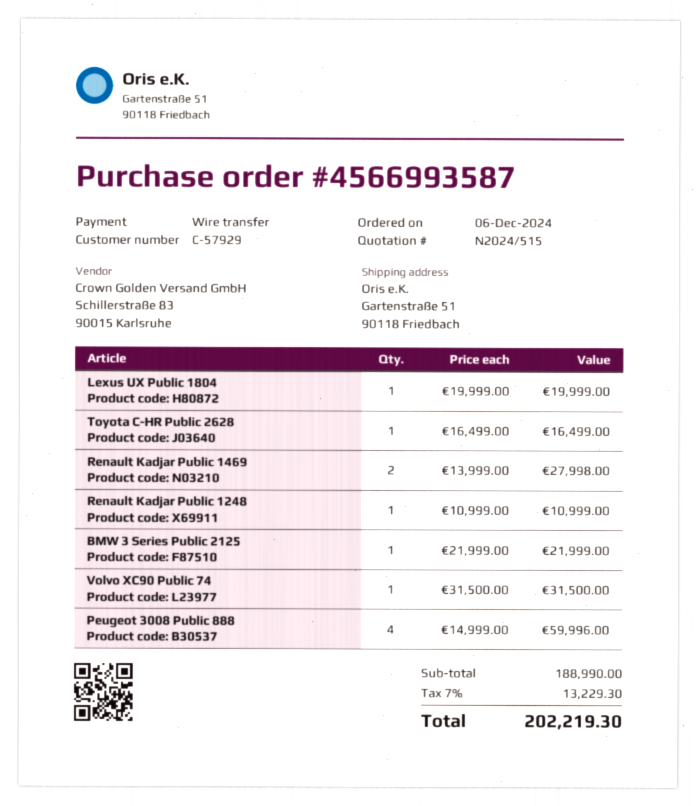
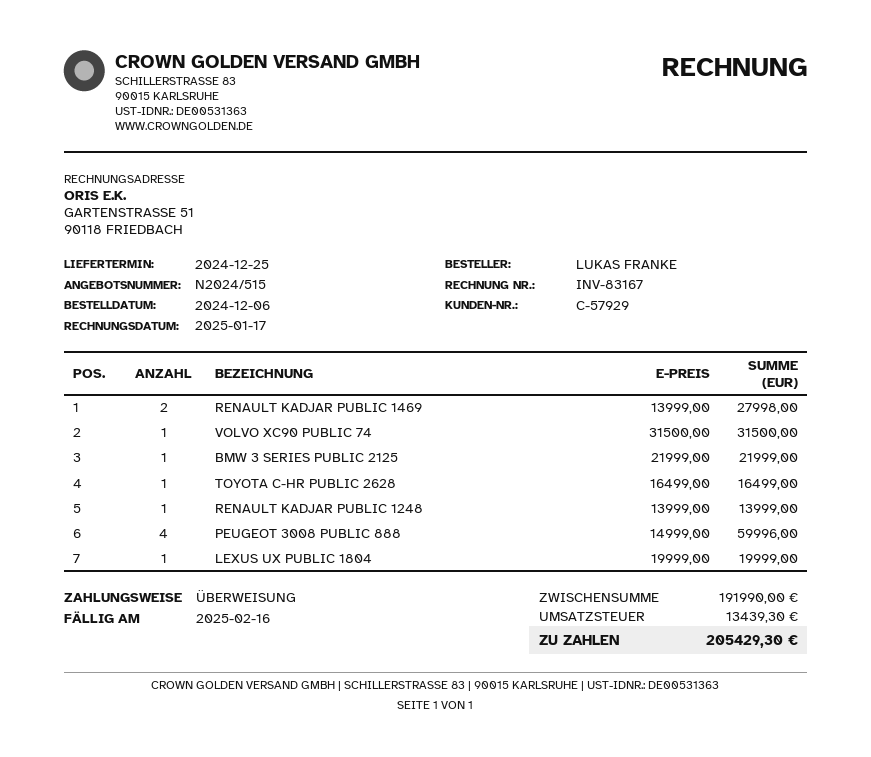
Renault Kadjar Public 1248: 1 x 10999.00 = 10999.00 -> 1 x 13999.00 = 13999.00
subtotal: 188990.00 -> 191990.00
tax: 13229.30 -> 13439.30
total: 202219.30 -> 205429.30

